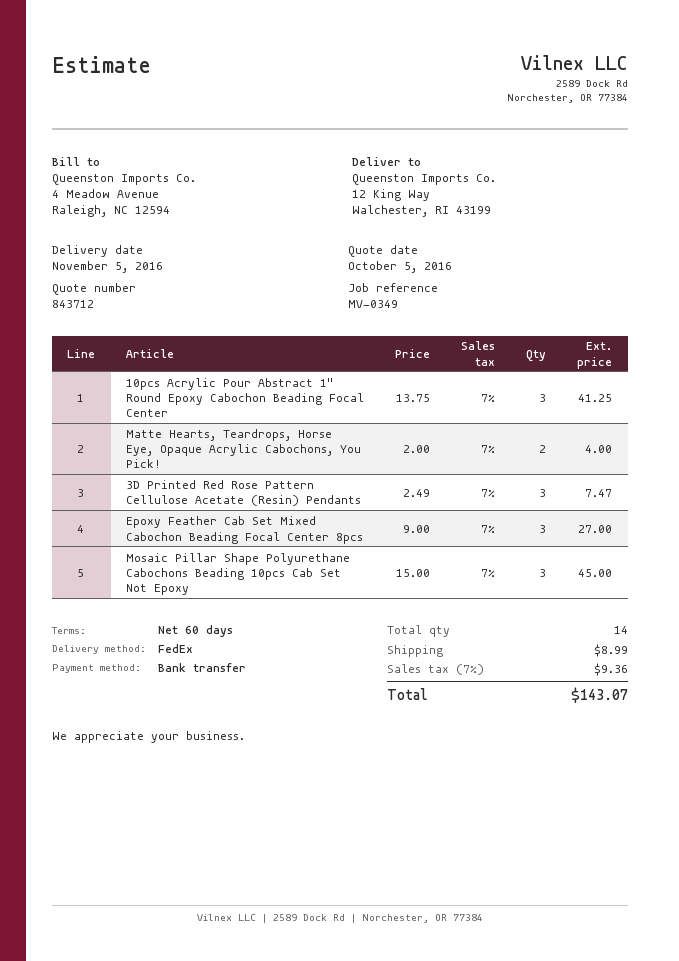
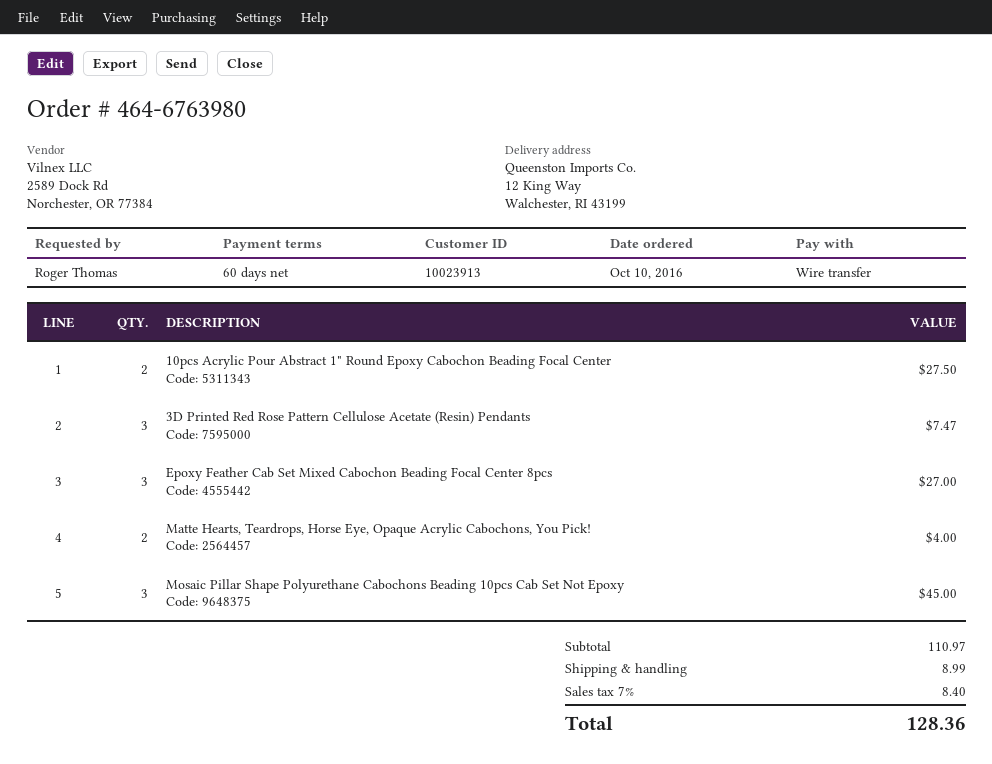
10pcs Acrylic Pour Abstract 1" Round Epoxy Cabochon Beading Focal Center: 3 for 41.25 -> 2 for 27.50
tax: 7% = 9.36 -> 7% = 8.40
total: 143.07 -> 128.36

